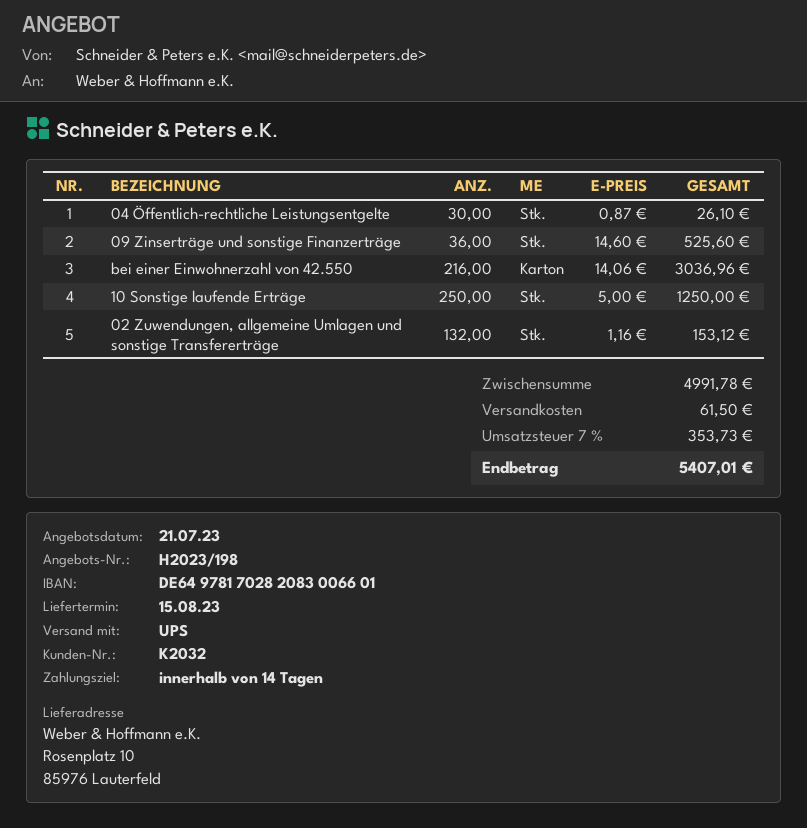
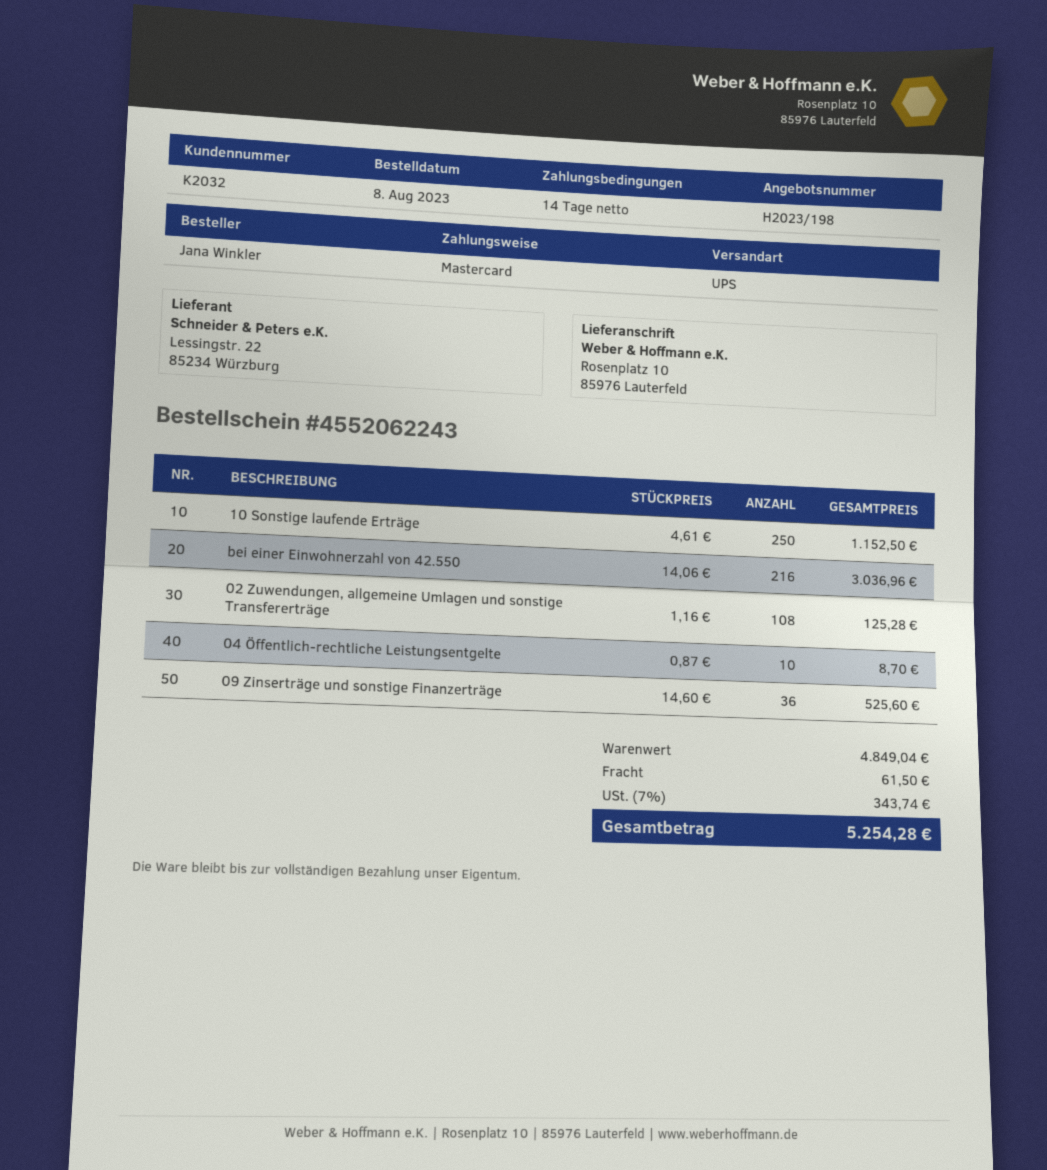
04 Öffentlich-rechtliche Leistungsentgelte: 30 x 0.87 = 26.10 -> 10 x 0.87 = 8.70
10 Sonstige laufende Erträge: 250 x 5.00 = 1250.00 -> 250 x 4.61 = 1152.50
02 Zuwendungen, allgemeine Umlagen und sonstige Transfererträge: 132 x 1.16 = 153.12 -> 108 x 1.16 = 125.28
subtotal: 4991.78 -> 4849.04
tax: 7% = 353.73 -> 7% = 343.74
total: 5407.01 -> 5254.28

